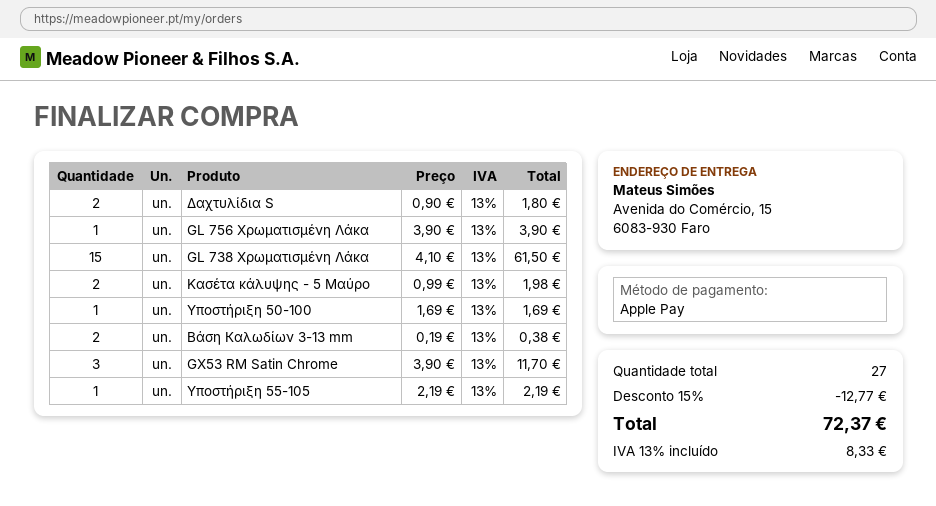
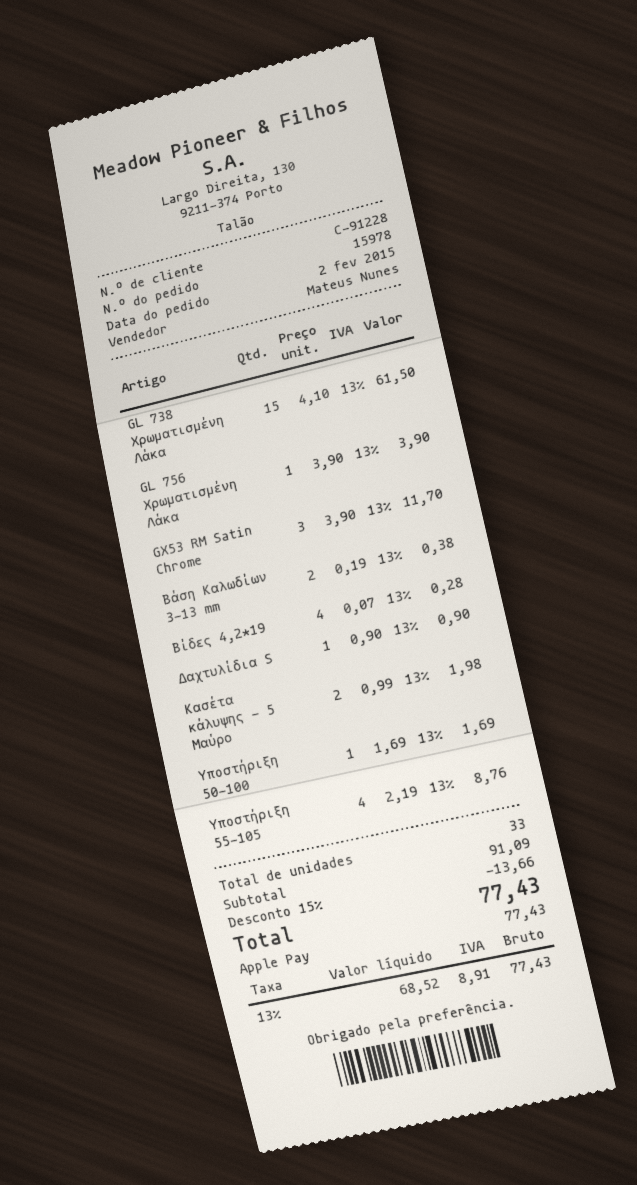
Δαχτυλίδια S: 2 x 0.90 = 1.80 -> 1 x 0.90 = 0.90
Υπоστήριξη 55-105: 1 x 2.19 = 2.19 -> 4 x 2.19 = 8.76
Βίδες 4,2*19: none -> 4 x 0.07 = 0.28
total quantity: 27 -> 33
discount: 15% = 12.77 -> 15% = 13.66
tax: 13% = 8.33 -> 13% = 8.91
total: 72.37 -> 77.43

